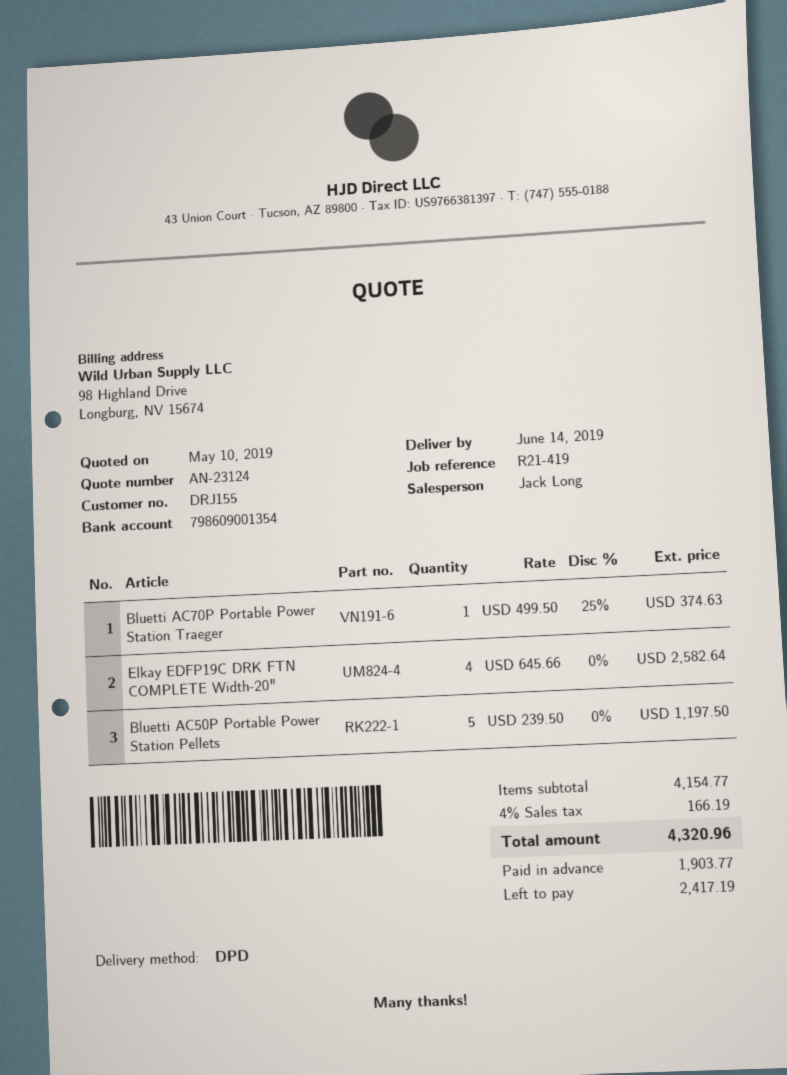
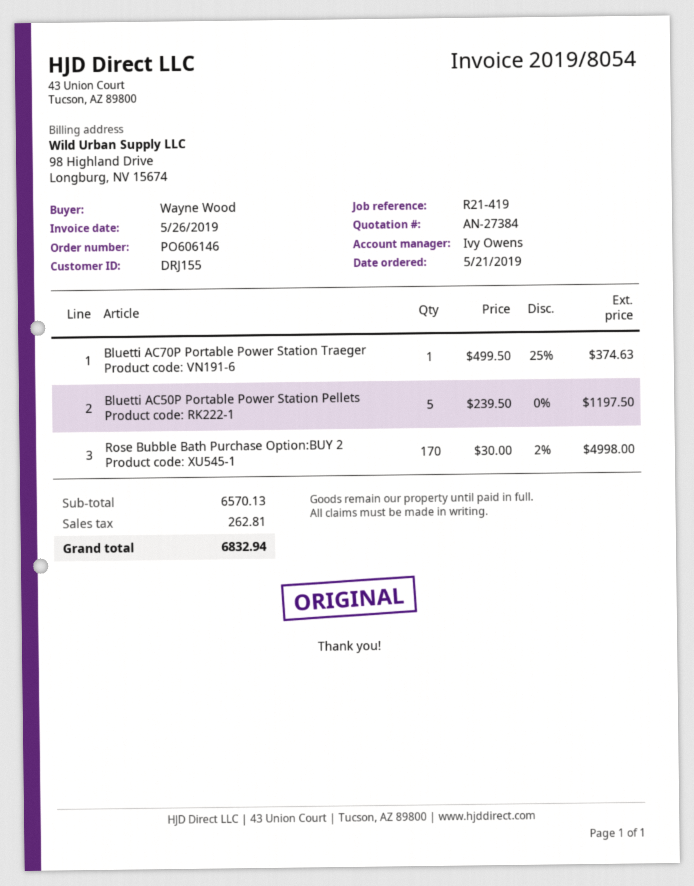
quote number: AN-23124 -> AN-27384
sales rep: Jack Long -> Ivy Owens
Elkay EDFP19C DRK FTN COMPLETE Width-20": 4 x 645.66 = 2582.64 -> none
Rose Bubble Bath Purchase Option:BUY 2: none -> 170 x 30.00 - 2% = 4998.00
subtotal: 4154.77 -> 6570.13
tax: 166.19 -> 262.81
total: 4320.96 -> 6832.94

